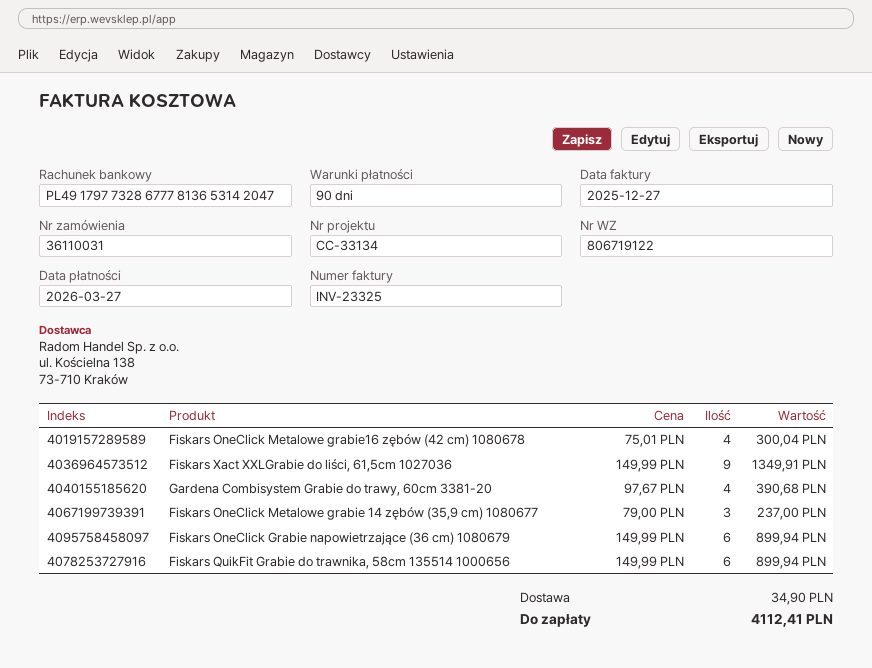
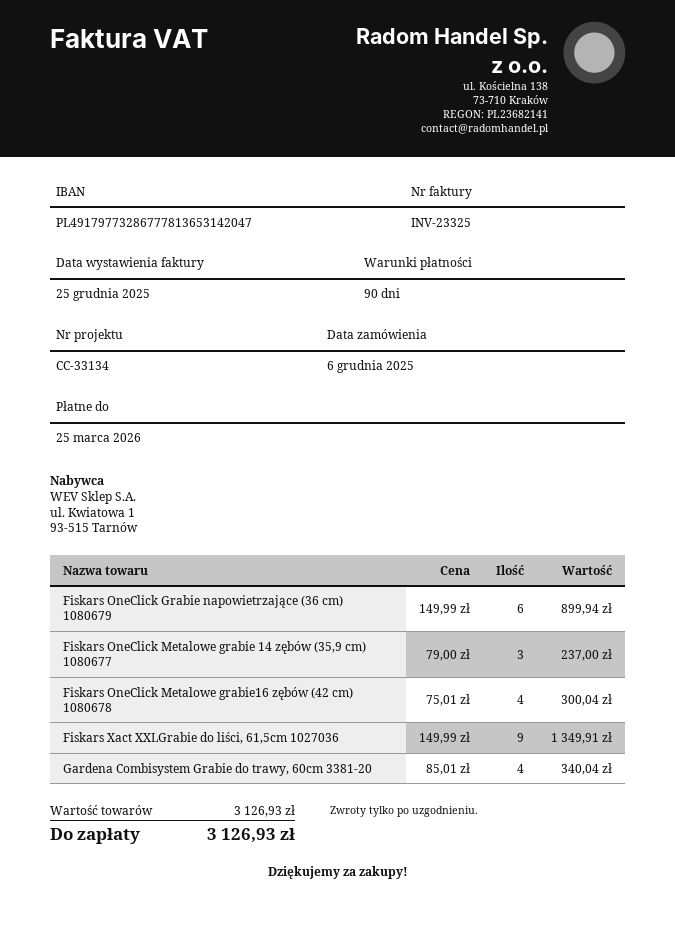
invoice date: 2025-12-27 -> 2025-12-25
due date: 2026-03-27 -> 2026-03-25
Gardena Combisystem Grabie do trawy, 60cm 3381-20: 4 x 97.67 = 390.68 -> 4 x 85.01 = 340.04
Fiskars QuikFit Grabie do trawnika, 58cm 135514 1000656: 6 x 149.99 = 899.94 -> none
shipping: 34.90 -> none
total: 4112.41 -> 3126.93

